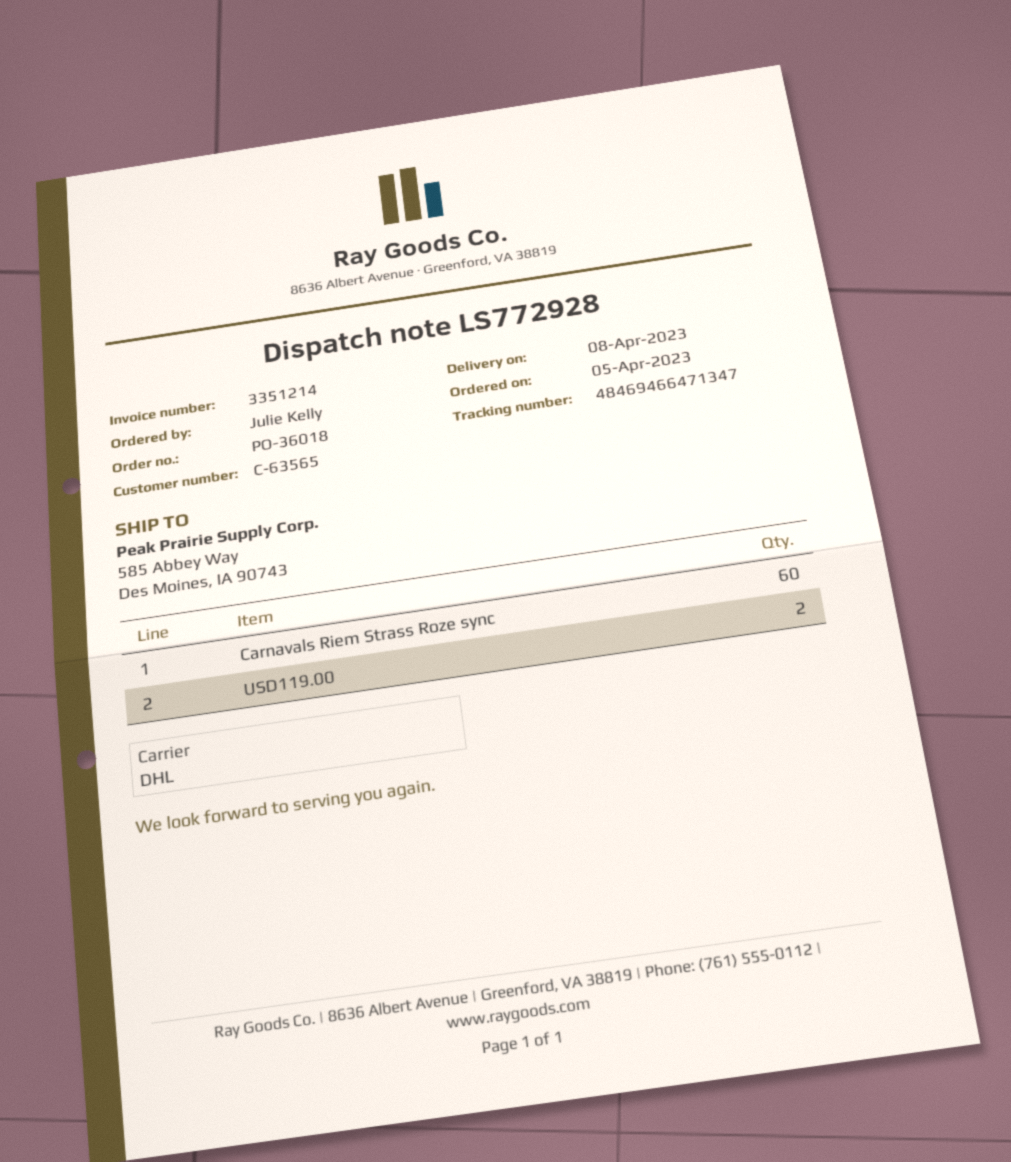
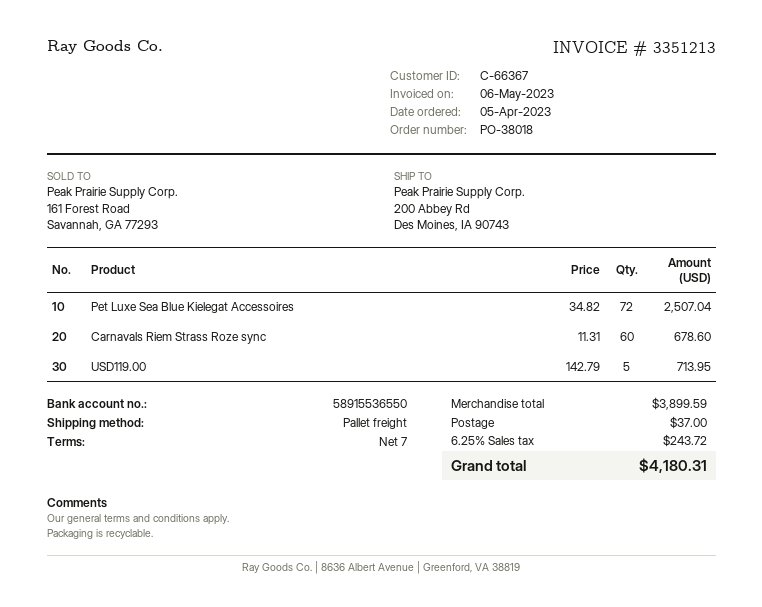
order number: PO-36018 -> PO-38018
invoice number: 3351214 -> 3351213
customer number: C-63565 -> C-66367
shipping method: DHL -> pallet freight
ship to: 585 Abbey Way, Des Moines, IA 90743 -> 200 Abbey Rd, Des Moines, IA 90743
USD119.00: 2 -> 5
Pet Luxe Sea Blue Kielegat Accessoires: none -> 72

